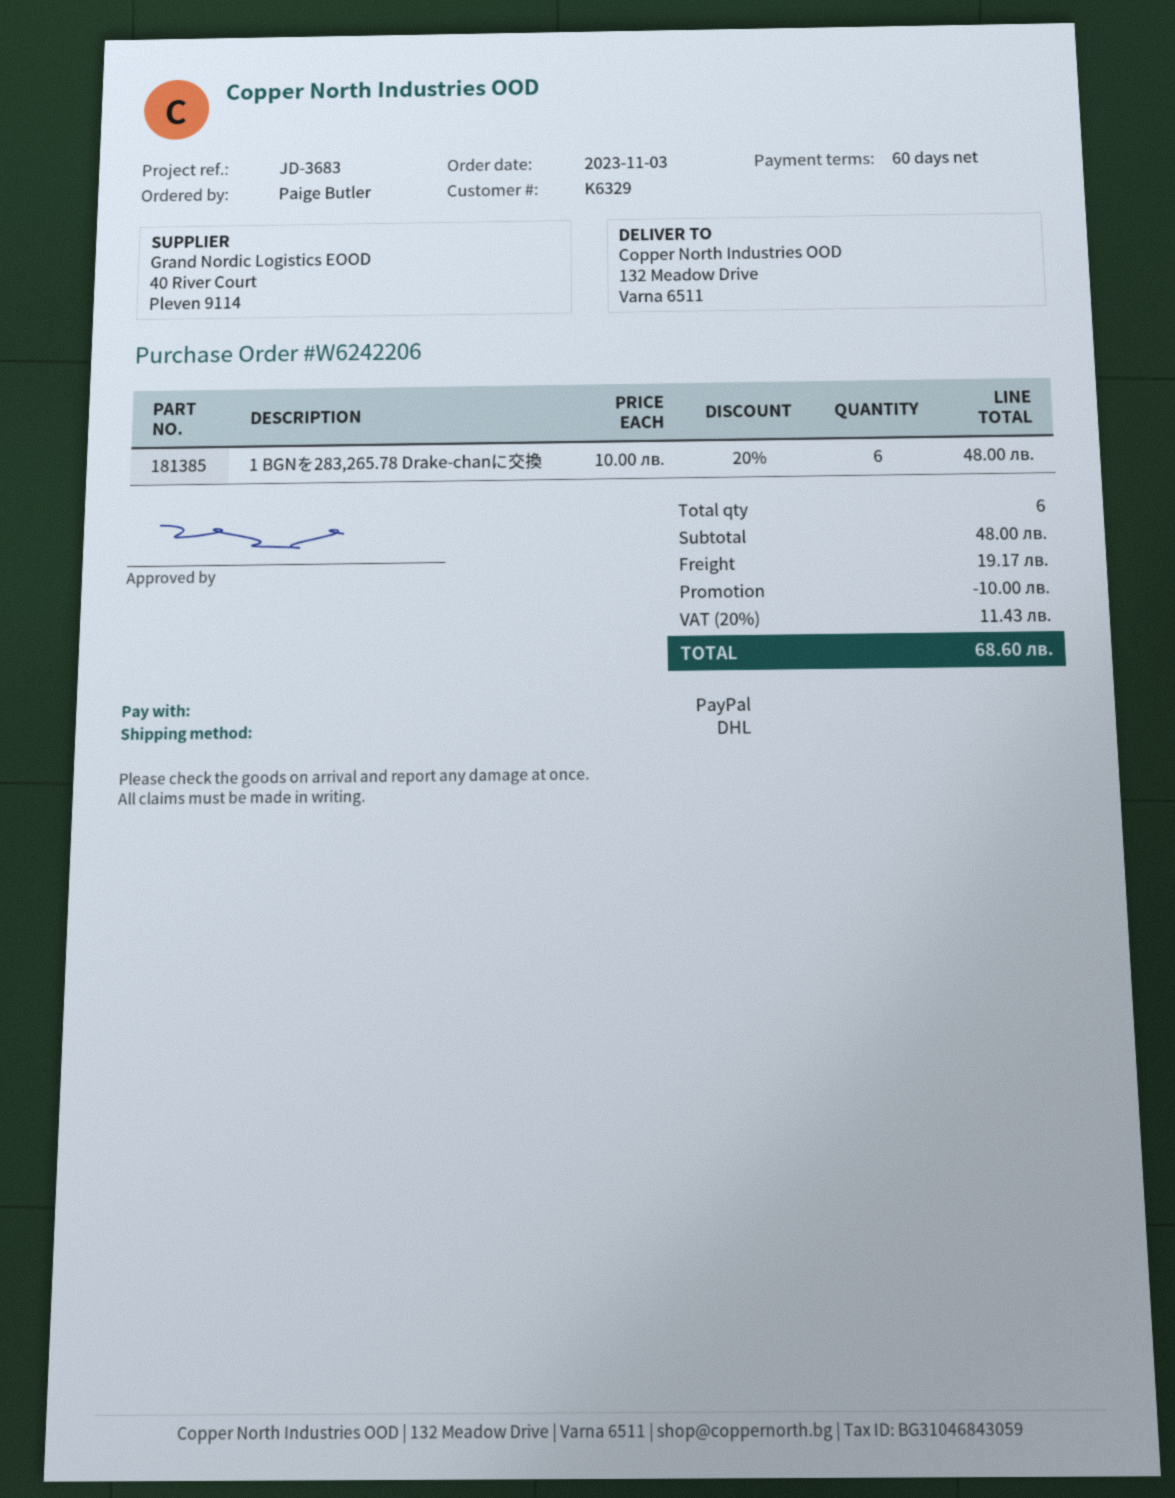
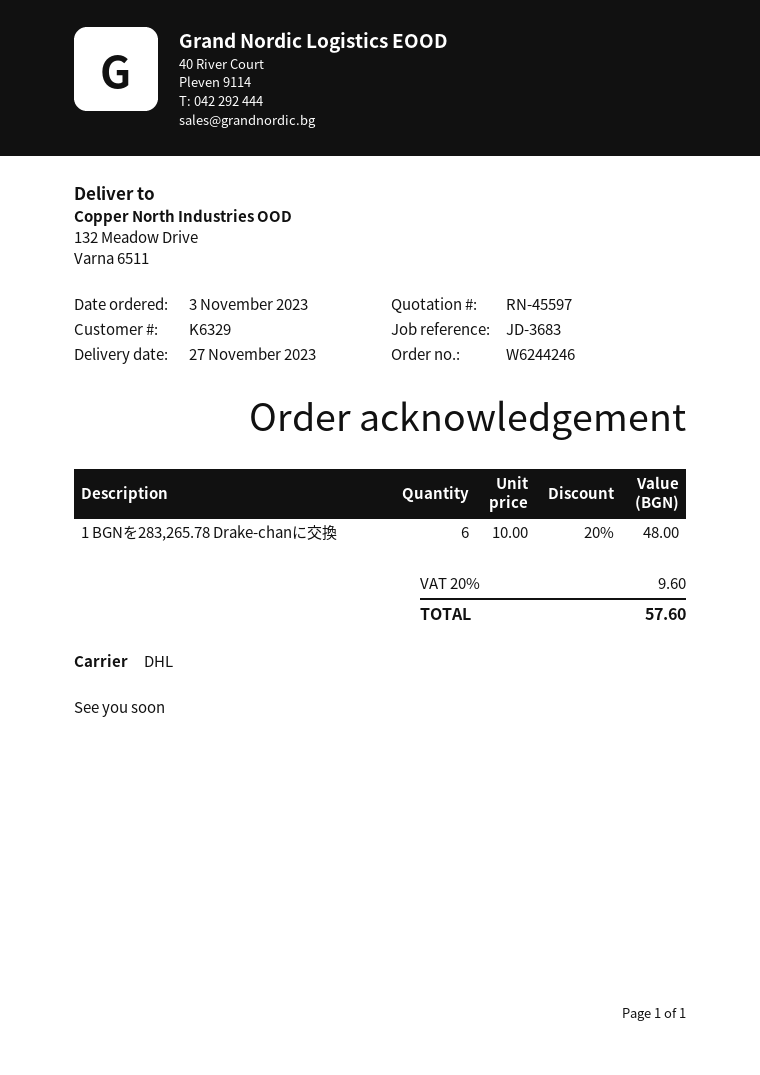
order number: W6242206 -> W6244246
discount: 10.00 -> none
shipping: 19.17 -> none
tax: 20% = 11.43 -> 20% = 9.60
total: 68.60 -> 57.60

